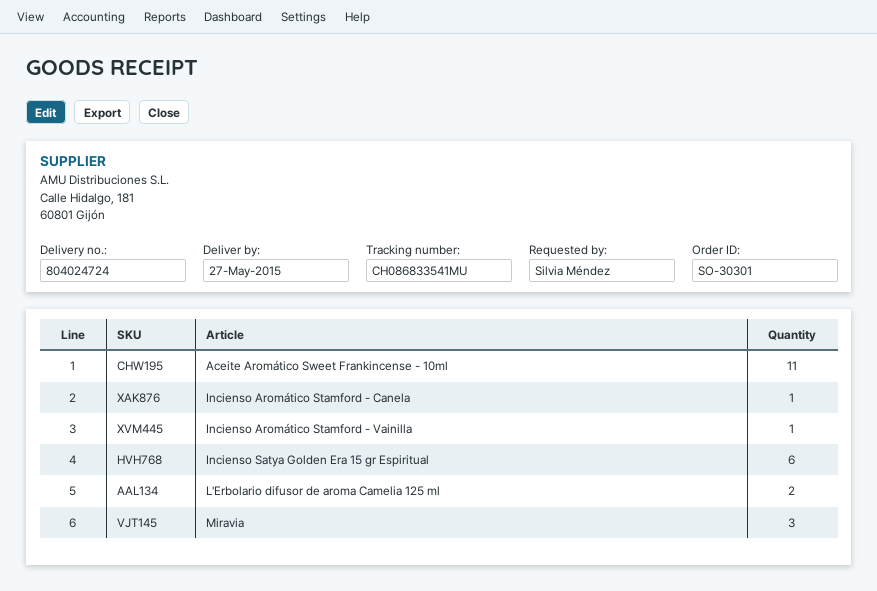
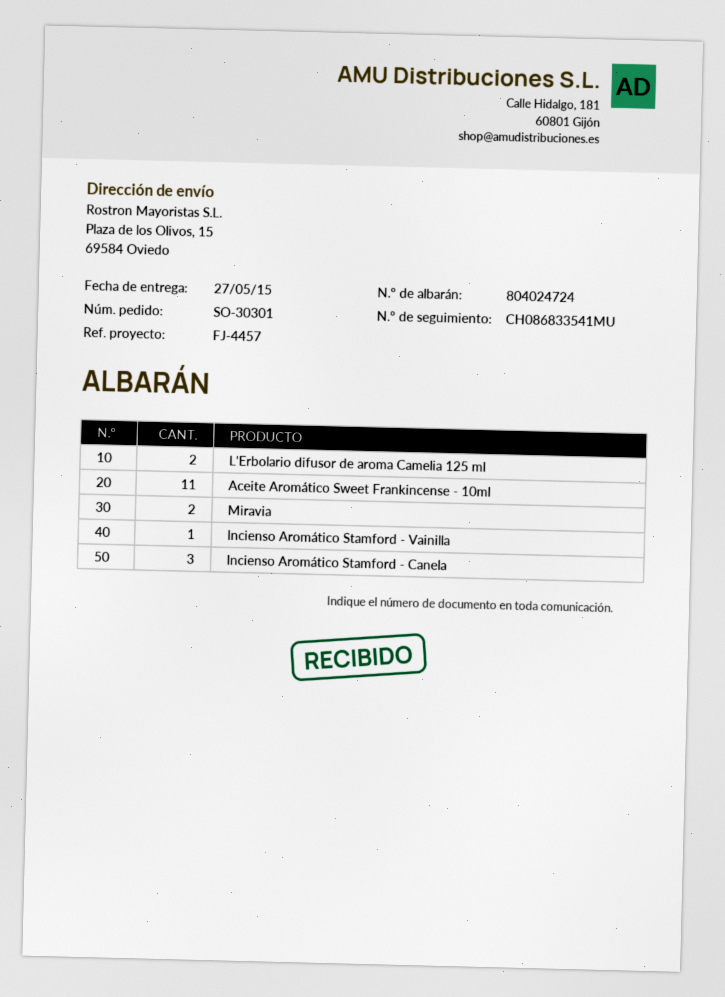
Incienso Aromático Stamford - Canela: 1 -> 3
Incienso Satya Golden Era 15 gr Espiritual: 6 -> none
Miravia: 3 -> 2

